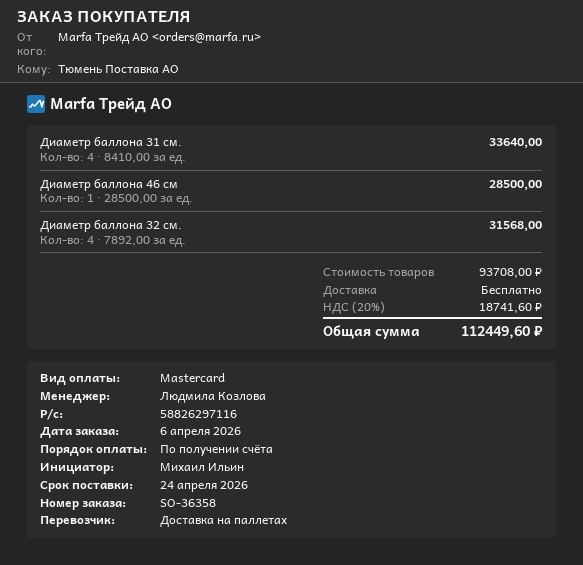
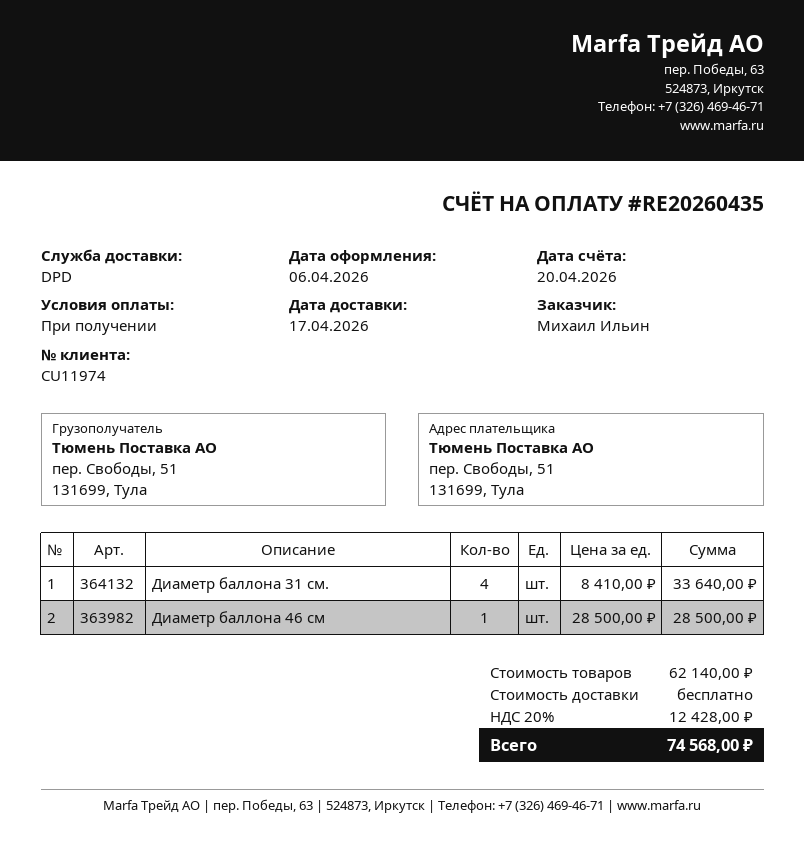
delivery date: 2026-04-24 -> 2026-04-17
shipping method: pallet freight -> DPD
Диаметр баллона 32 см.: 4 x 7892.00 = 31568.00 -> none
subtotal: 93708.00 -> 62140.00
tax: 20% = 18741.60 -> 20% = 12428.00
total: 112449.60 -> 74568.00

